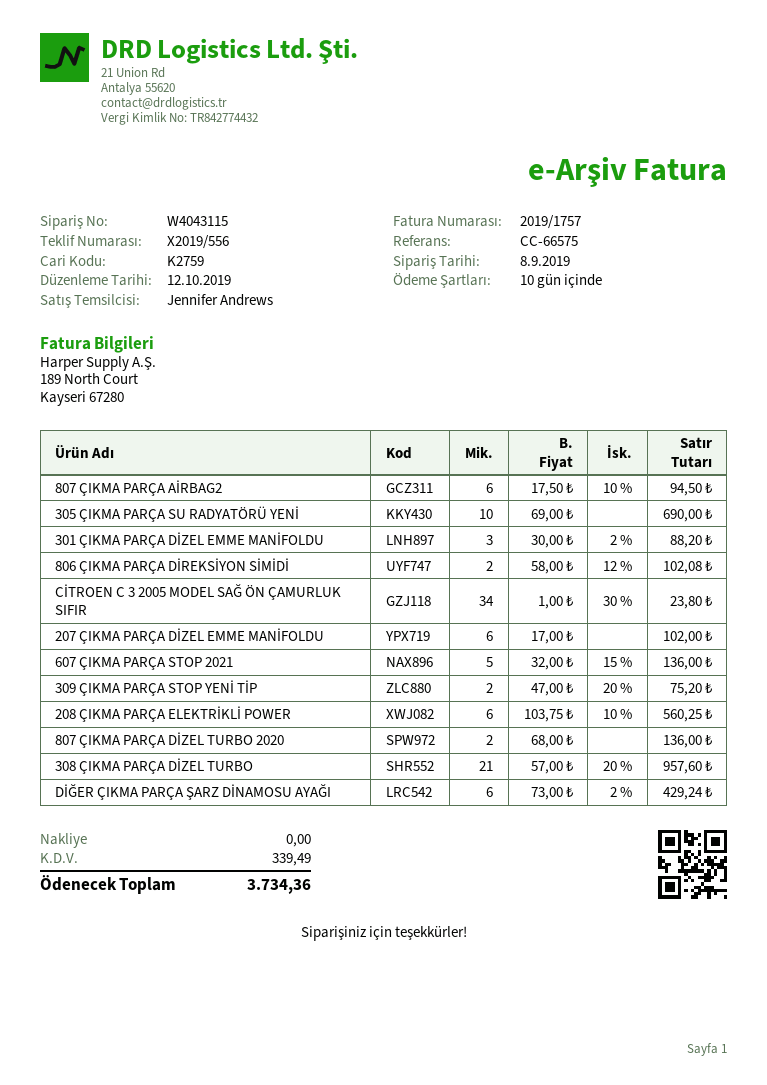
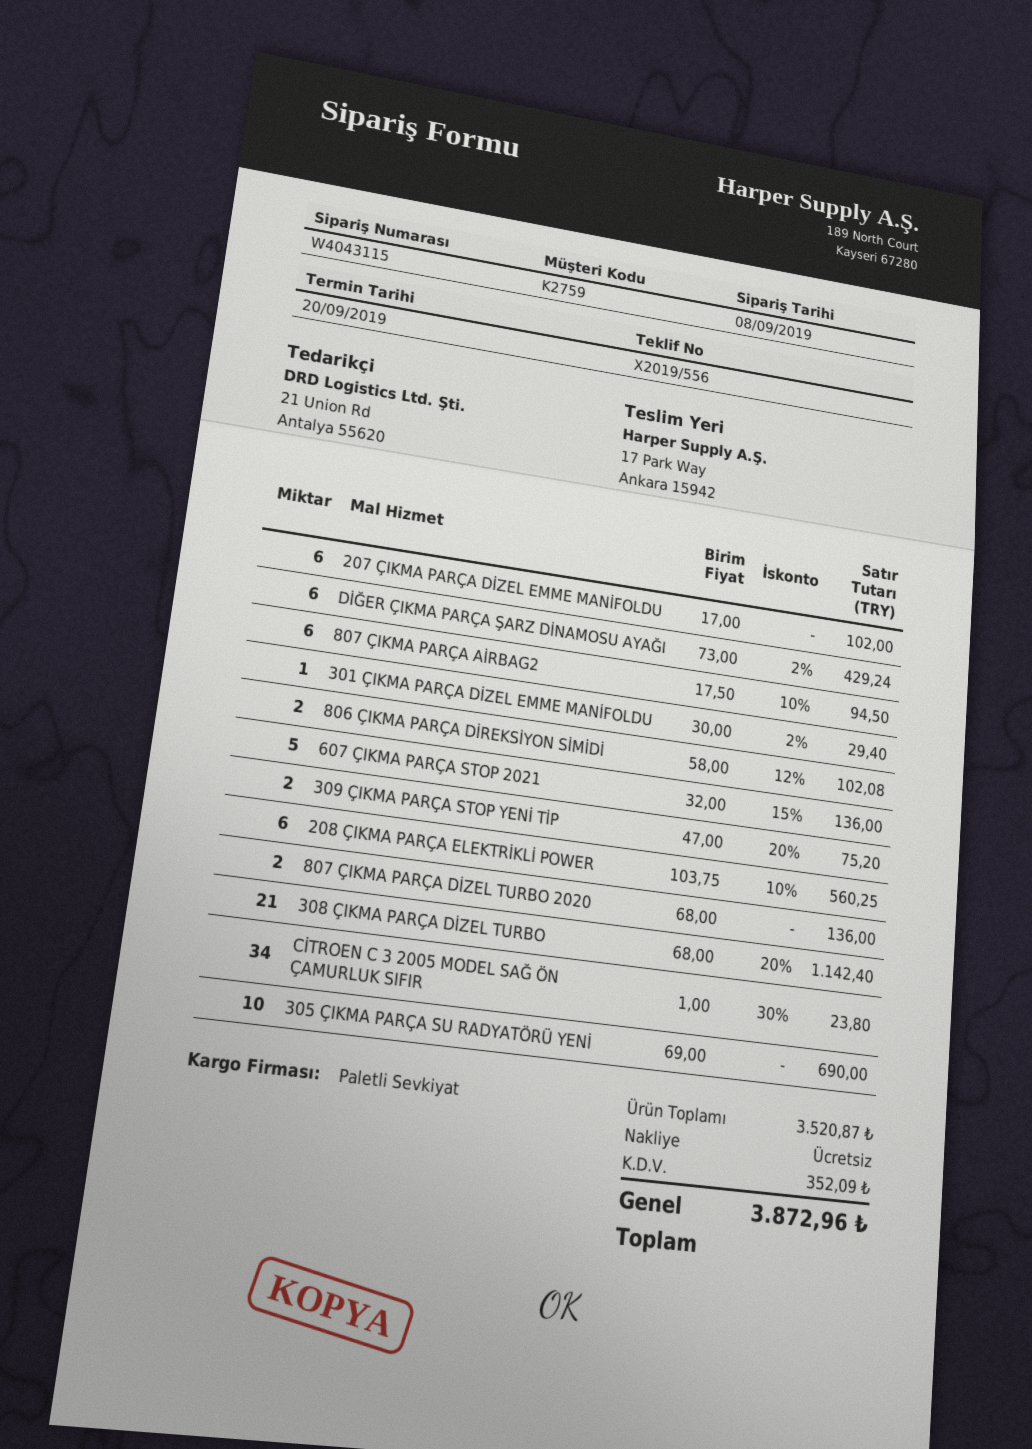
301 ÇIKMA PARÇA DİZEL EMME MANİFOLDU: 3 x 30.00 - 2% = 88.20 -> 1 x 30.00 - 2% = 29.40
308 ÇIKMA PARÇA DİZEL TURBO: 21 x 57.00 - 20% = 957.60 -> 21 x 68.00 - 20% = 1142.40
tax: 339.49 -> 352.09
total: 3734.36 -> 3872.96

